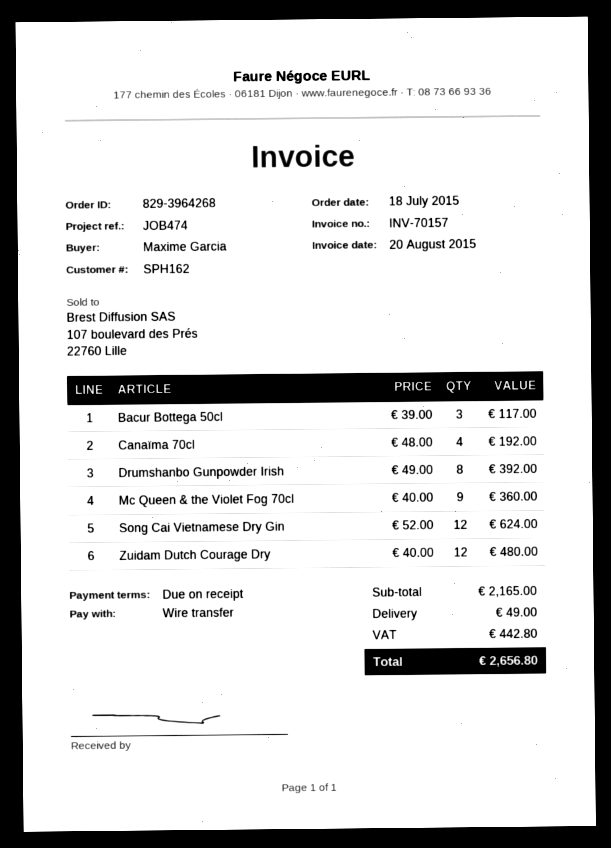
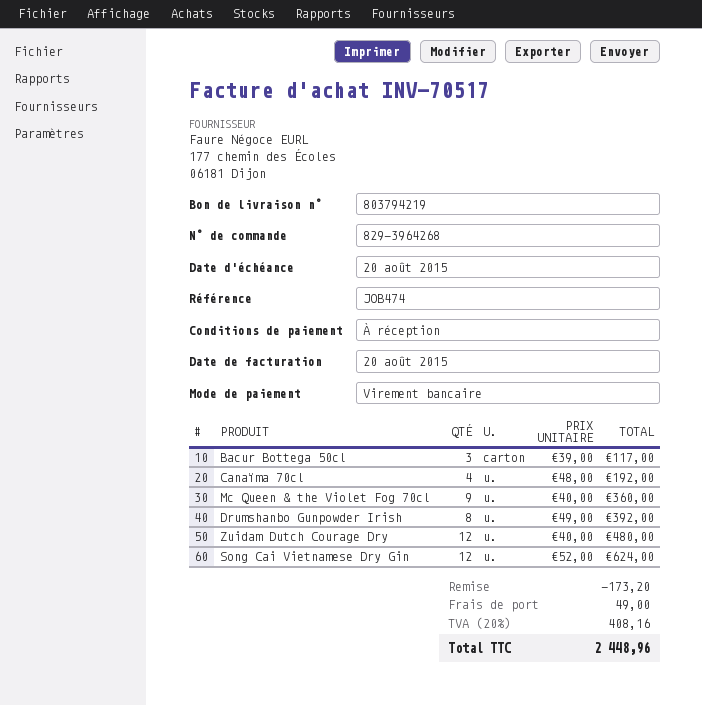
invoice number: INV-70157 -> INV-70517
discount: none -> 173.20
tax: 442.80 -> 408.16
total: 2656.80 -> 2448.96

